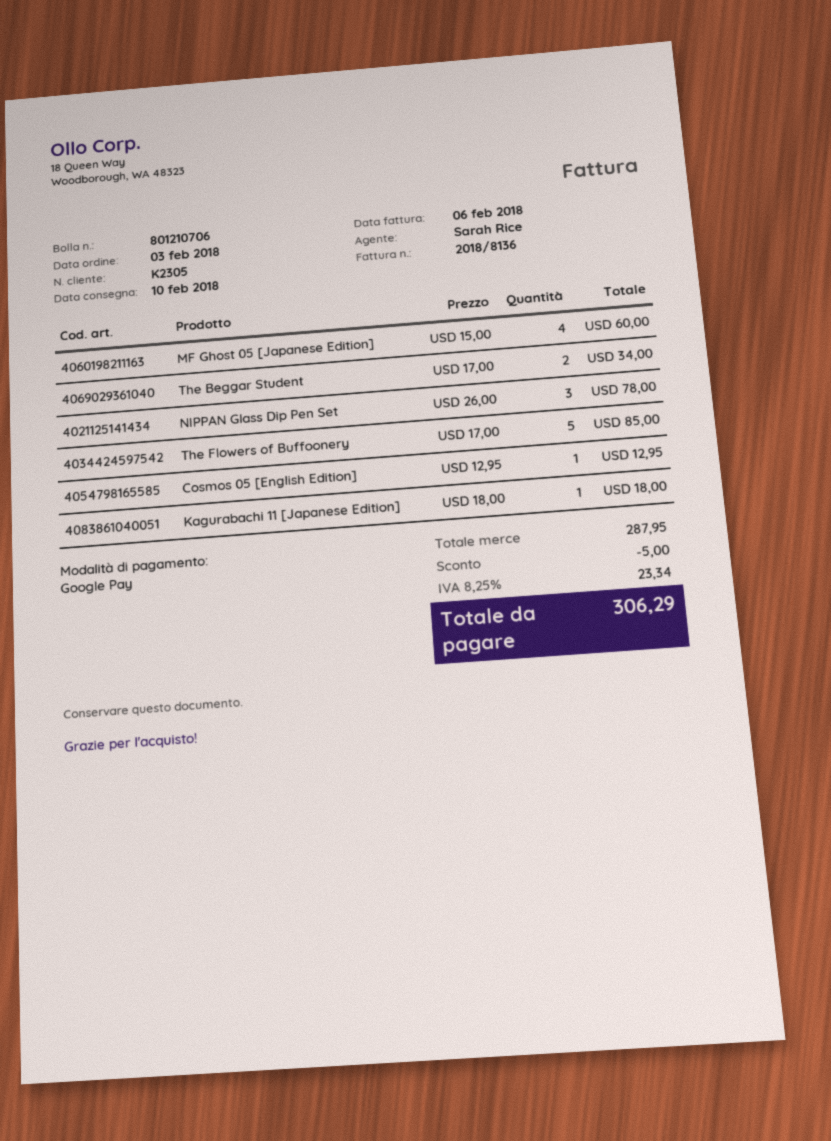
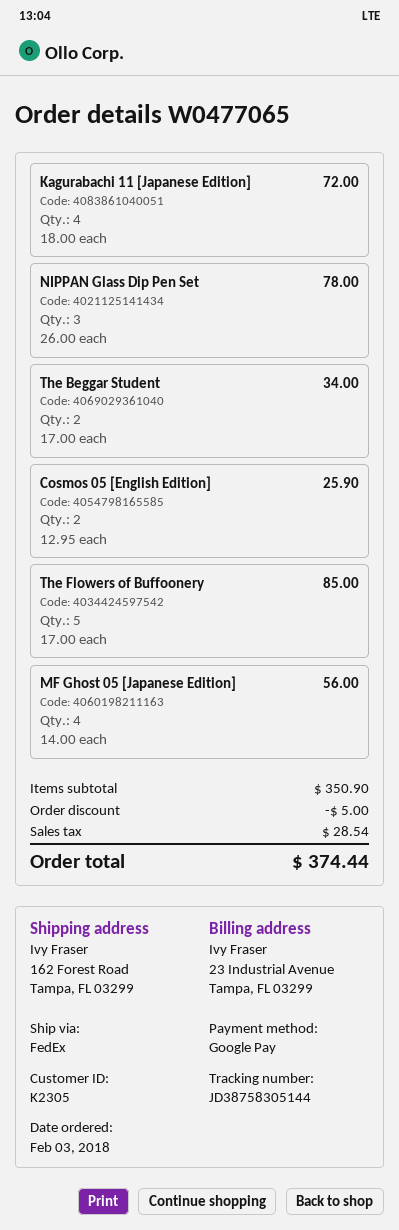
MF Ghost 05 [Japanese Edition]: 4 x 15.00 = 60.00 -> 4 x 14.00 = 56.00
Cosmos 05 [English Edition]: 1 x 12.95 = 12.95 -> 2 x 12.95 = 25.90
Kagurabachi 11 [Japanese Edition]: 1 x 18.00 = 18.00 -> 4 x 18.00 = 72.00
subtotal: 287.95 -> 350.90
tax: 23.34 -> 28.54
total: 306.29 -> 374.44

